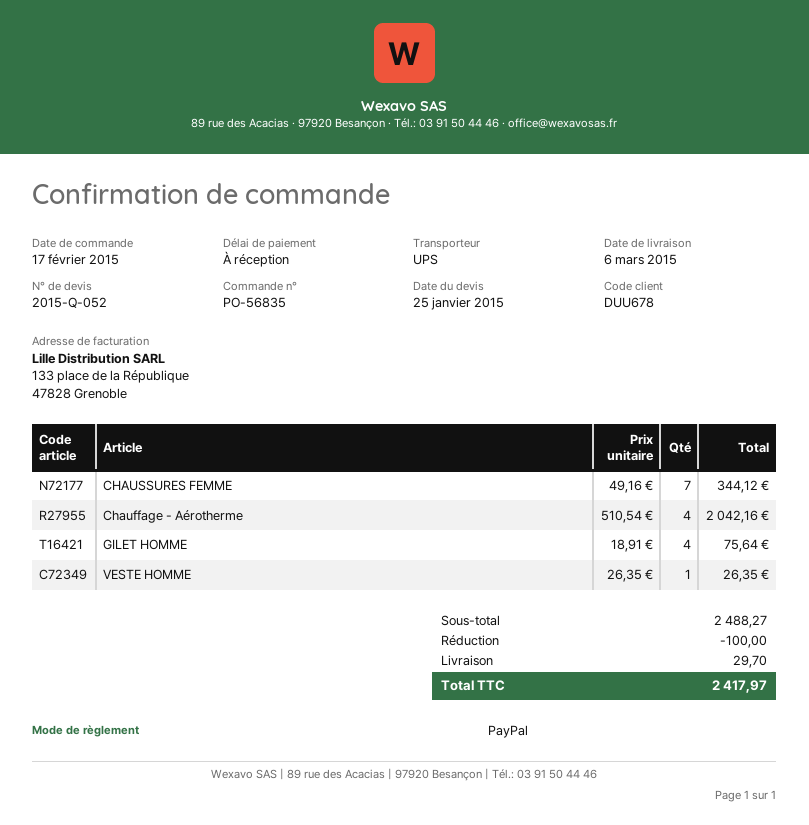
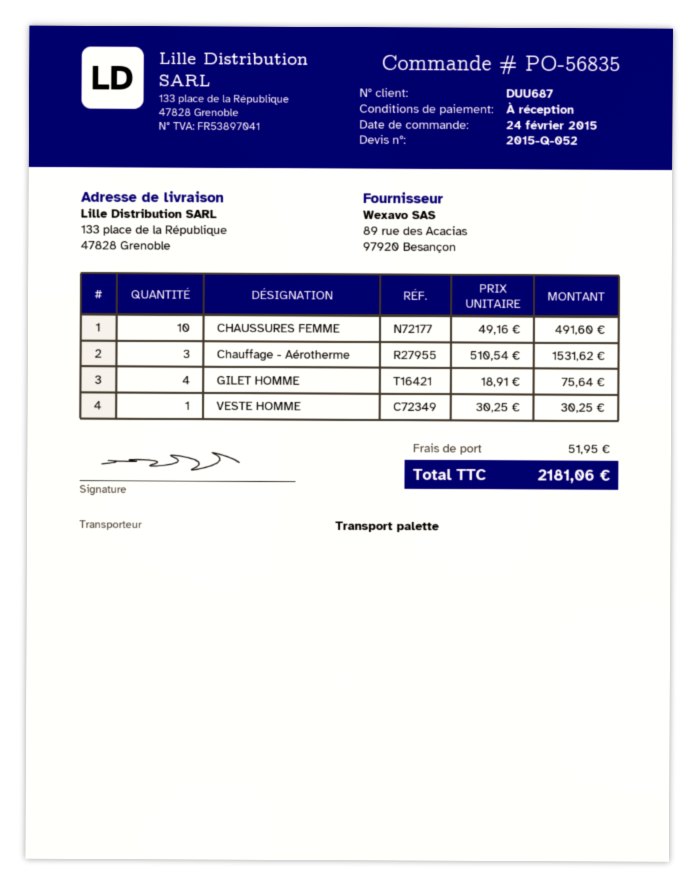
order date: 2015-02-17 -> 2015-02-24
customer number: DUU678 -> DUU687
shipping method: UPS -> pallet freight
CHAUSSURES FEMME: 7 x 49.16 = 344.12 -> 10 x 49.16 = 491.60
Chauffage - Aérotherme: 4 x 510.54 = 2042.16 -> 3 x 510.54 = 1531.62
VESTE HOMME: 1 x 26.35 = 26.35 -> 1 x 30.25 = 30.25
discount: 100.00 -> none
shipping: 29.70 -> 51.95
total: 2417.97 -> 2181.06

